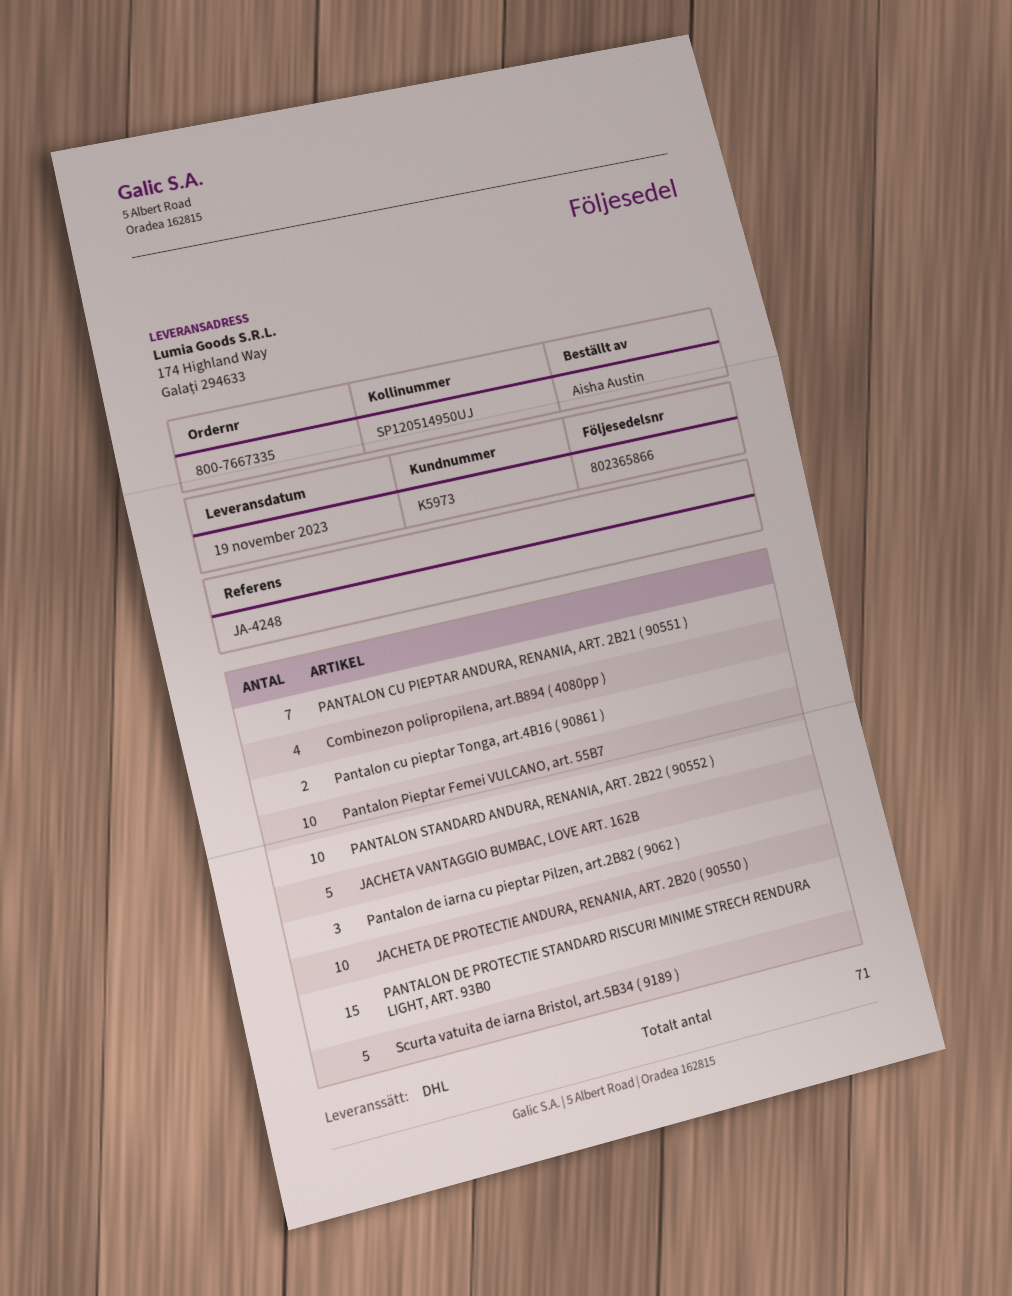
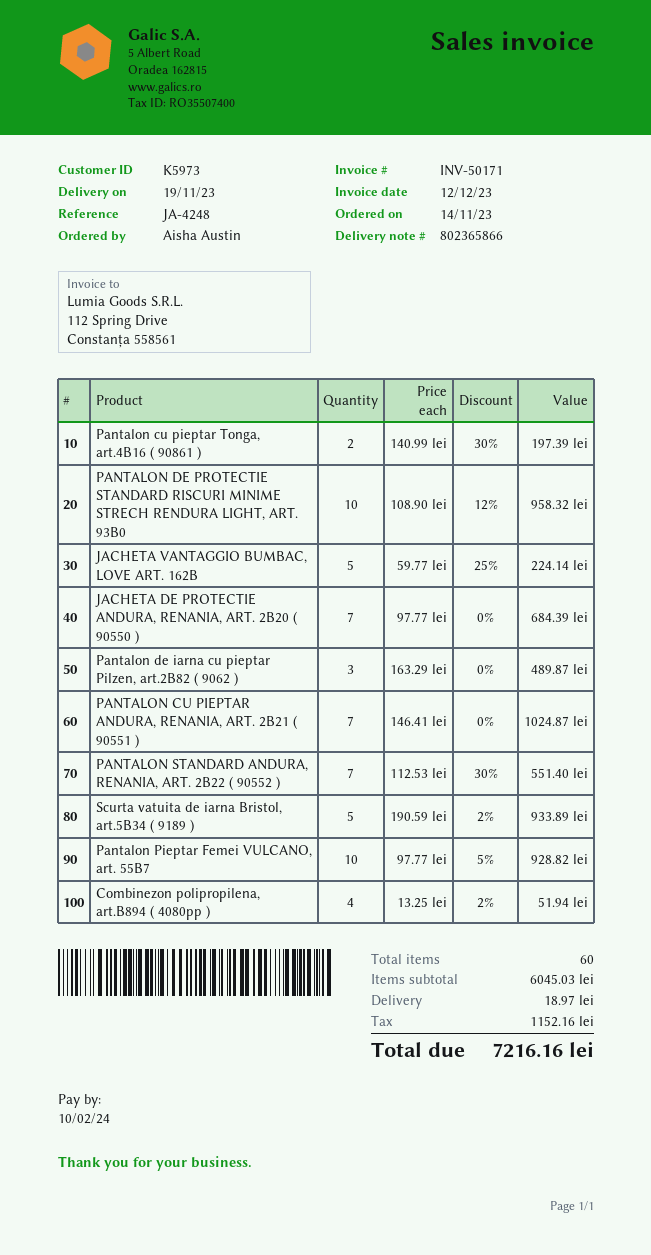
PANTALON STANDARD ANDURA, RENANIA, ART. 2B22 ( 90552 ): 10 -> 7
JACHETA DE PROTECTIE ANDURA, RENANIA, ART. 2B20 ( 90550 ): 10 -> 7
PANTALON DE PROTECTIE STANDARD RISCURI MINIME STRECH RENDURA LIGHT, ART. 93B0: 15 -> 10
total quantity: 71 -> 60

